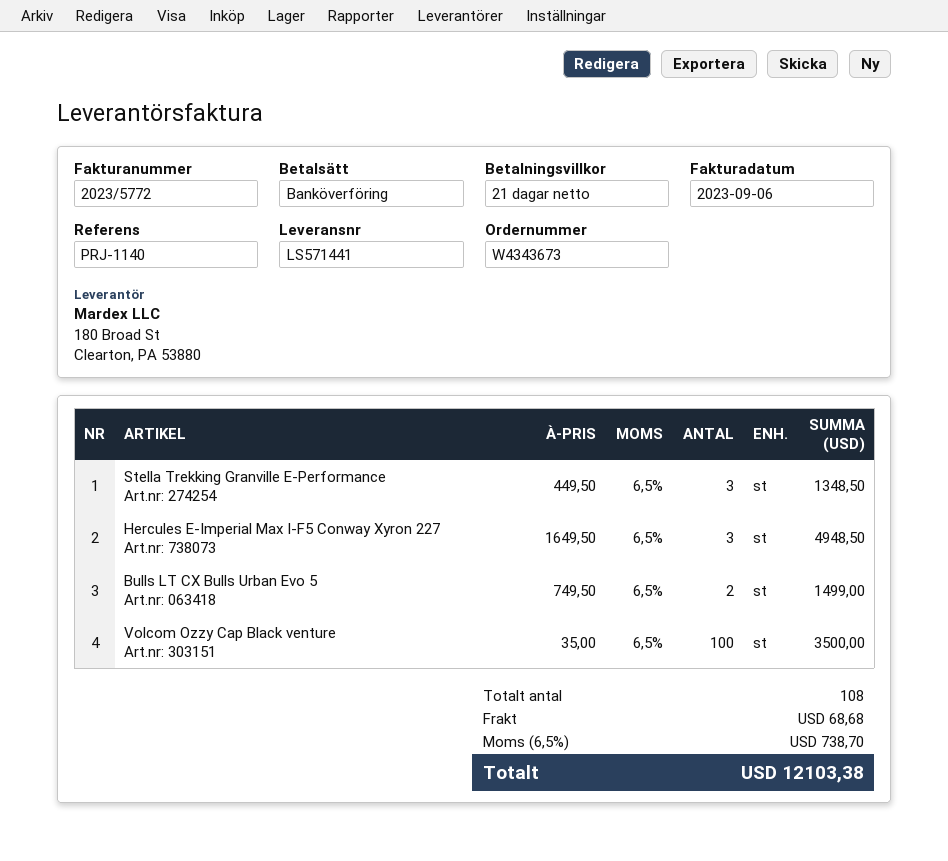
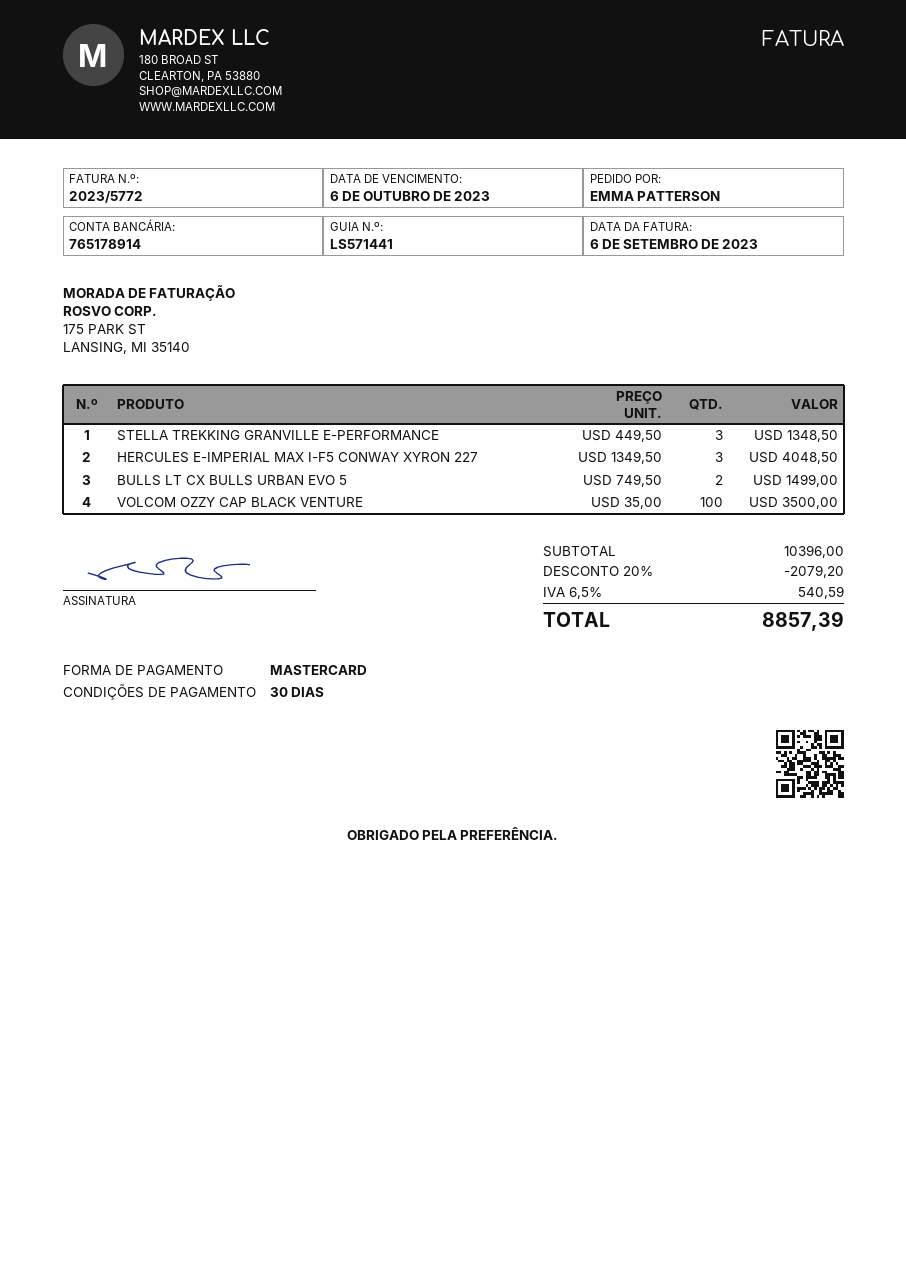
payment terms: 21 days -> 30 days
payment method: bank transfer -> Mastercard
Hercules E-Imperial Max I-F5 Conway Xyron 227: 3 x 1649.50 = 4948.50 -> 3 x 1349.50 = 4048.50
discount: none -> 20% = 2079.20
shipping: 68.68 -> none
tax: 6.5% = 738.70 -> 6.5% = 540.59
total: 12103.38 -> 8857.39

